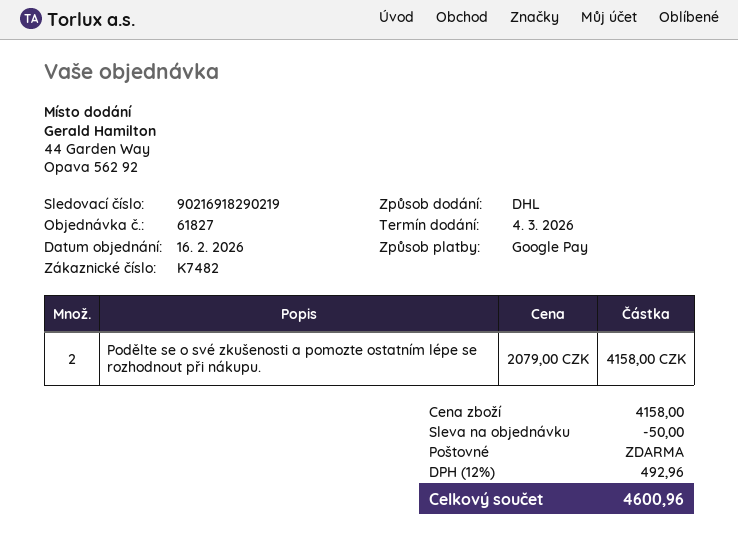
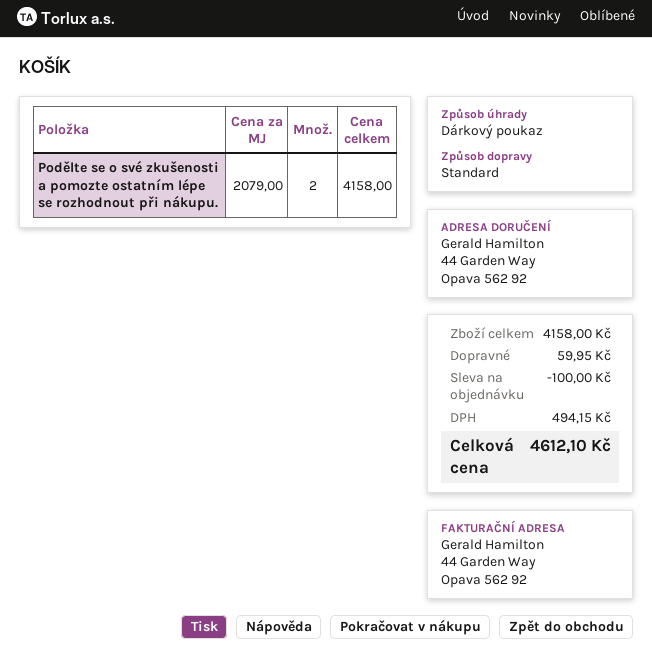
payment method: Google Pay -> gift card
shipping method: DHL -> standard
discount: 50.00 -> 100.00
shipping: 0.00 -> 59.95
tax: 492.96 -> 494.15
total: 4600.96 -> 4612.10

